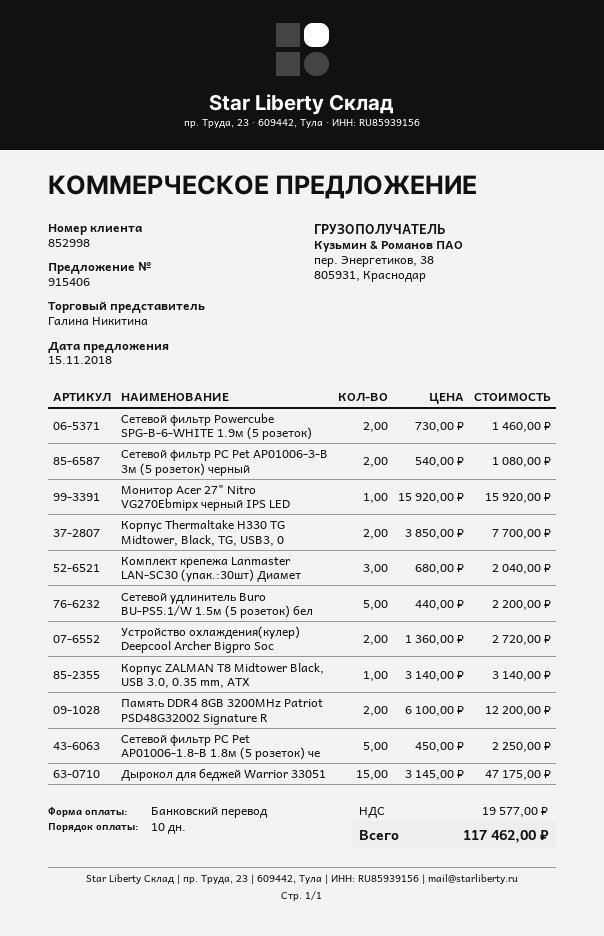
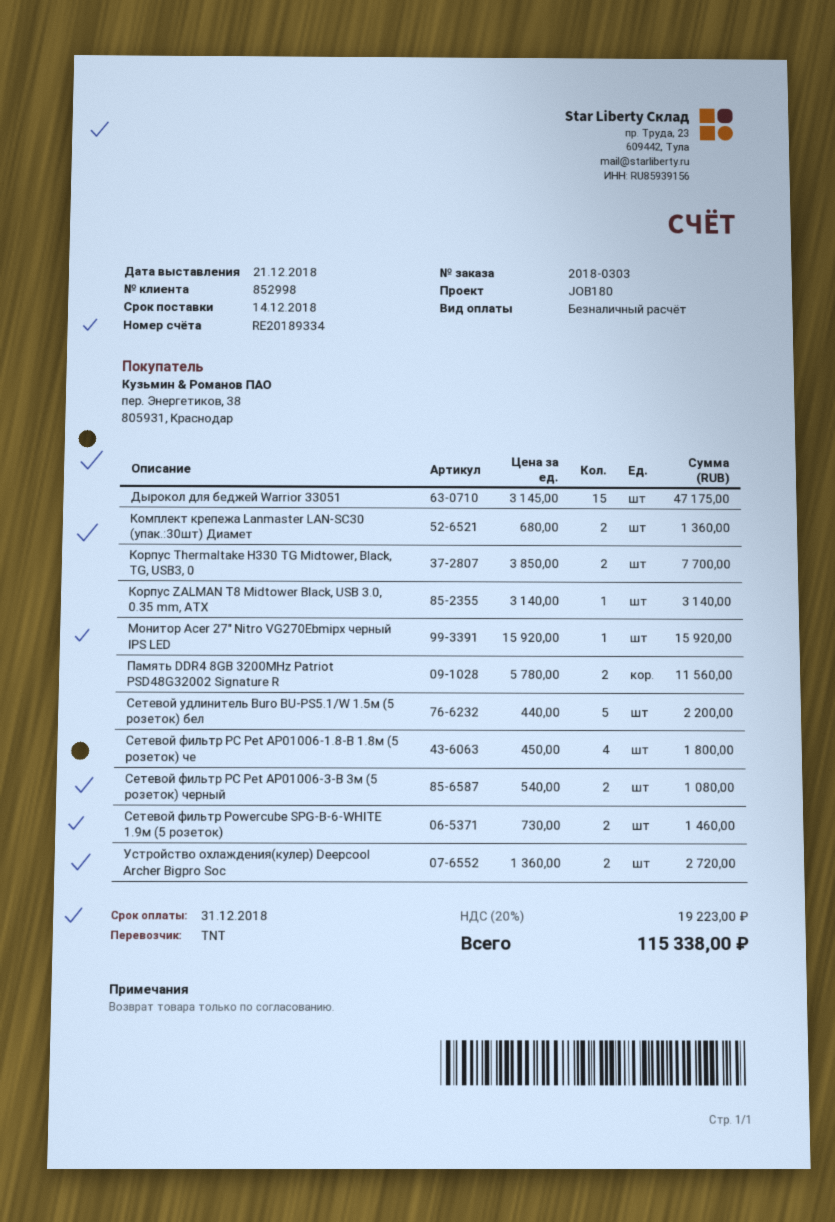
Комплект крепежа Lanmaster LAN-SC30 (упак.:30шт) Диамет: 3 x 680.00 = 2040.00 -> 2 x 680.00 = 1360.00
Память DDR4 8GB 3200MHz Patriot PSD48G32002 Signature R: 2 x 6100.00 = 12200.00 -> 2 x 5780.00 = 11560.00
Сетевой фильтр PC Pet AP01006-1.8-B 1.8м (5 розеток) че: 5 x 450.00 = 2250.00 -> 4 x 450.00 = 1800.00
tax: 19577.00 -> 19223.00
total: 117462.00 -> 115338.00

